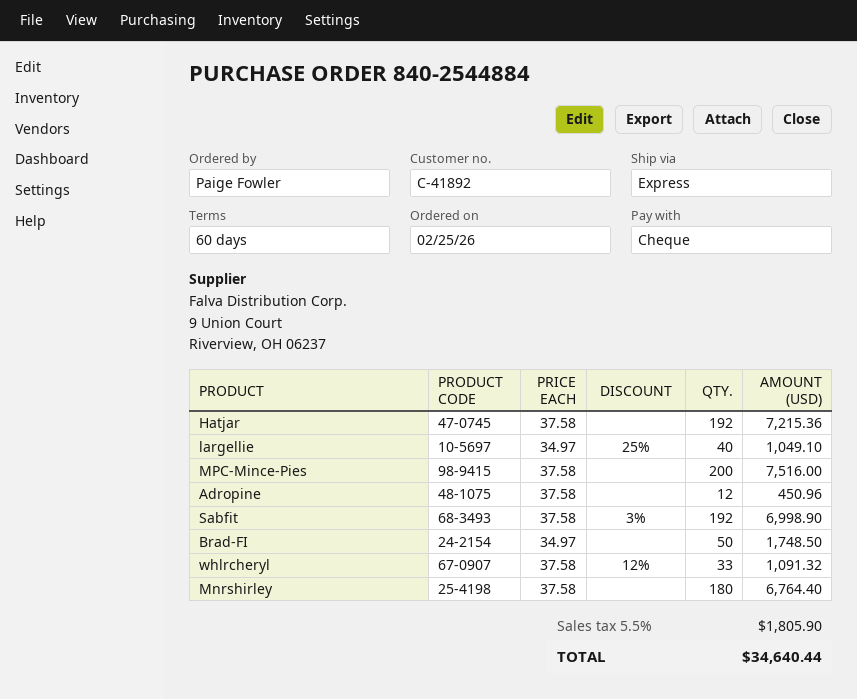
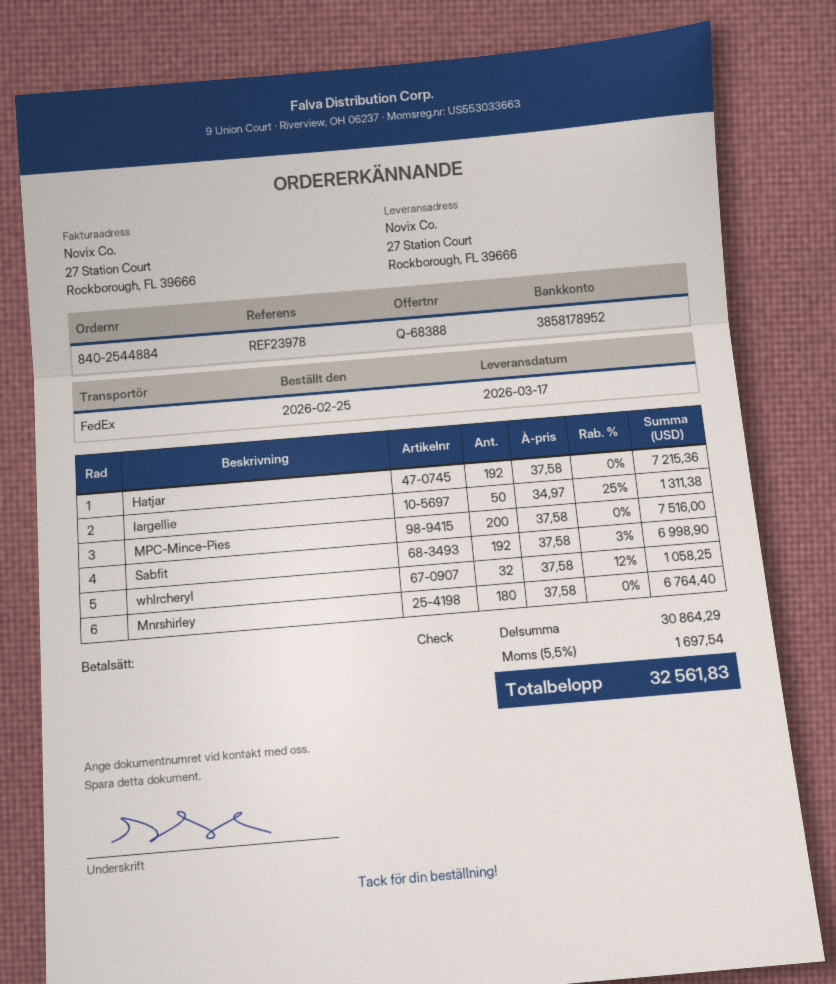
shipping method: express -> FedEx
largellie: 40 x 34.97 - 25% = 1049.10 -> 50 x 34.97 - 25% = 1311.38
Adropine: 12 x 37.58 = 450.96 -> none
Brad-FI: 50 x 34.97 = 1748.50 -> none
whlrcheryl: 33 x 37.58 - 12% = 1091.32 -> 32 x 37.58 - 12% = 1058.25
tax: 5.5% = 1805.90 -> 5.5% = 1697.54
total: 34640.44 -> 32561.83

